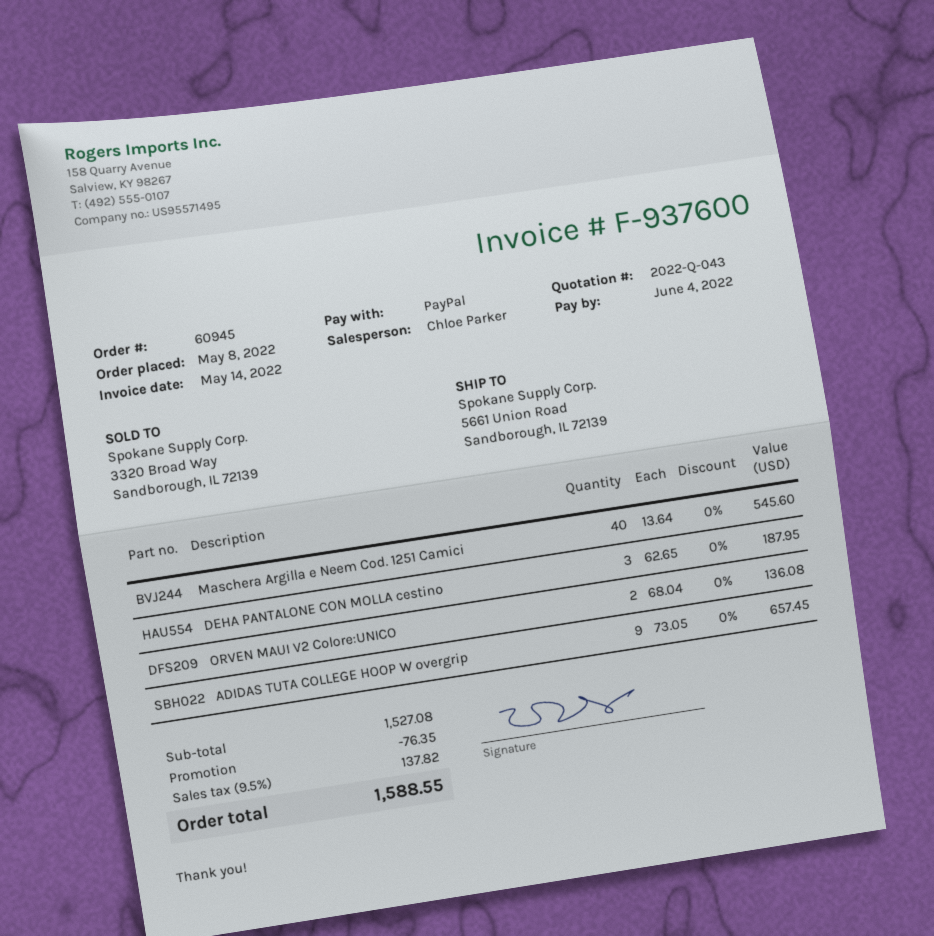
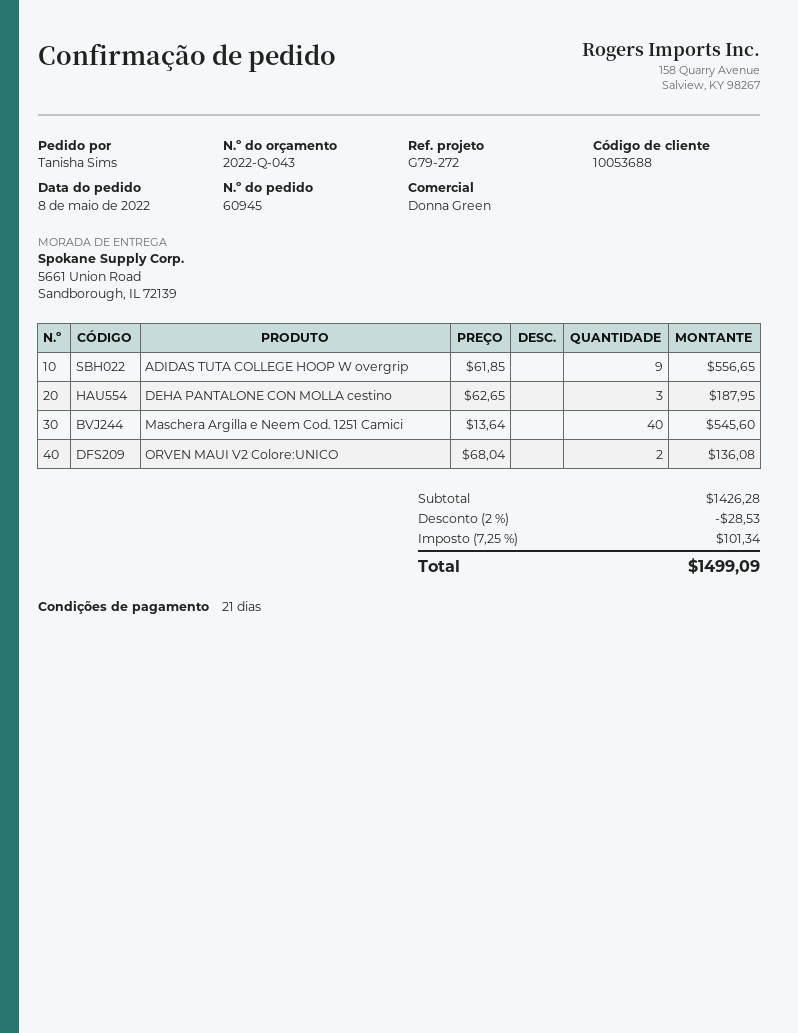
sales rep: Chloe Parker -> Donna Green
ADIDAS TUTA COLLEGE HOOP W overgrip: 9 x 73.05 = 657.45 -> 9 x 61.85 = 556.65
subtotal: 1527.08 -> 1426.28
discount: 76.35 -> 28.53
tax: 9.5% = 137.82 -> 7.25% = 101.34
total: 1588.55 -> 1499.09

